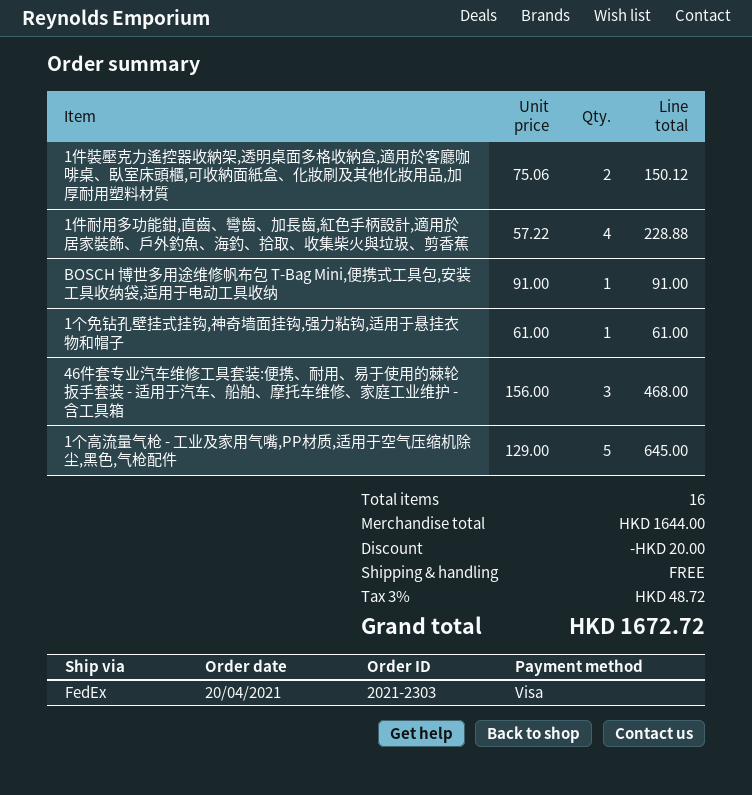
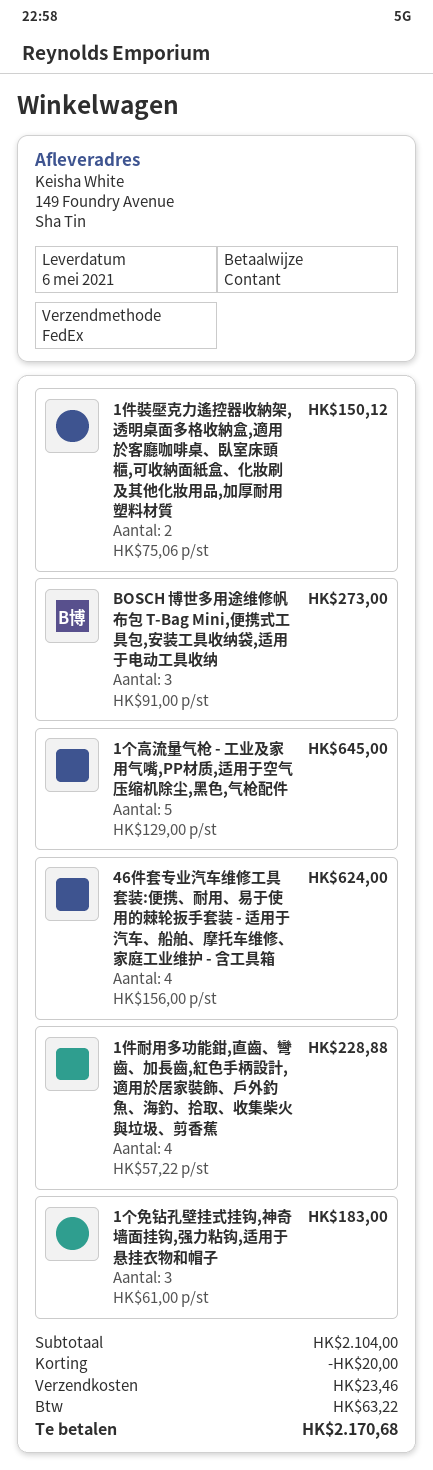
payment method: Visa -> cash
BOSCH 博世多用途维修帆布包 T-Bag Mini,便携式工具包,安装工具收纳袋,适用于电动工具收纳: 1 x 91.00 = 91.00 -> 3 x 91.00 = 273.00
1个免钻孔壁挂式挂钩,神奇墙面挂钩,强力粘钩,适用于悬挂衣物和帽子: 1 x 61.00 = 61.00 -> 3 x 61.00 = 183.00
46件套专业汽车维修工具套装:便携、耐用、易于使用的棘轮扳手套装 - 适用于汽车、船舶、摩托车维修、家庭工业维护 - 含工具箱: 3 x 156.00 = 468.00 -> 4 x 156.00 = 624.00
subtotal: 1644.00 -> 2104.00
shipping: 0.00 -> 23.46
tax: 48.72 -> 63.22
total: 1672.72 -> 2170.68

